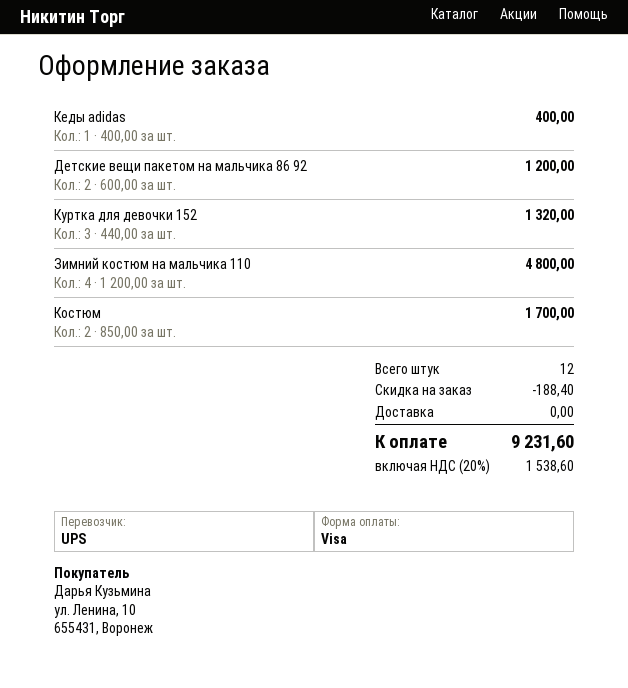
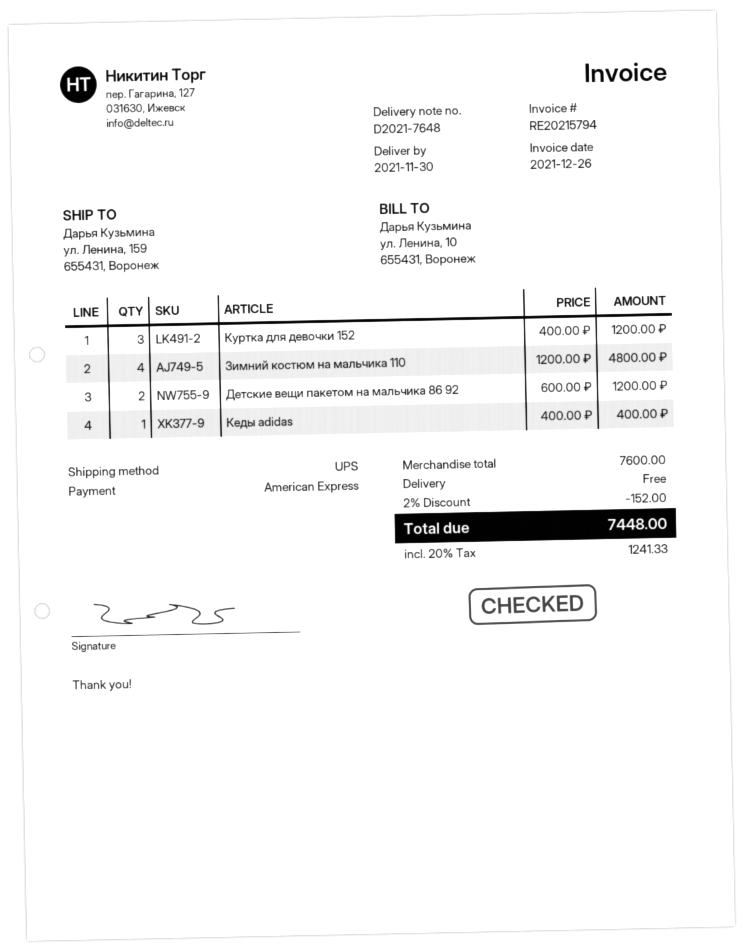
payment method: Visa -> American Express
Куртка для девочки 152: 3 x 440.00 = 1320.00 -> 3 x 400.00 = 1200.00
Костюм: 2 x 850.00 = 1700.00 -> none
discount: 188.40 -> 152.00
tax: 20% = 1538.60 -> 20% = 1241.33
total: 9231.60 -> 7448.00

